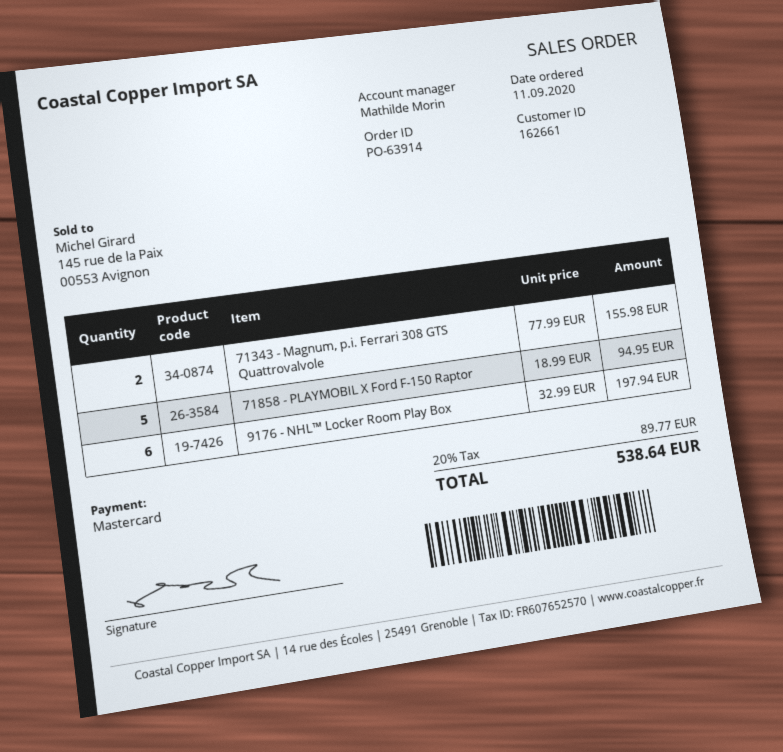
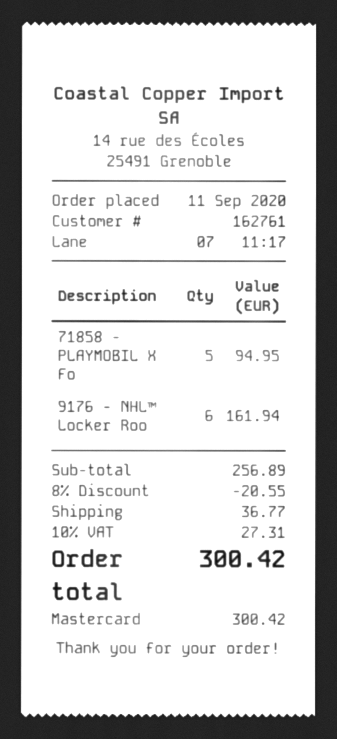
customer number: 162661 -> 162761
71343 - Magnum, p.i. Ferrari 308 GTS Quattrovalvole: 2 for 155.98 -> none
9176 - NHL™ Locker Room Play Box: 6 for 197.94 -> 6 for 161.94
discount: none -> 8% = 20.55
shipping: none -> 36.77
tax: 20% = 89.77 -> 10% = 27.31
total: 538.64 -> 300.42

